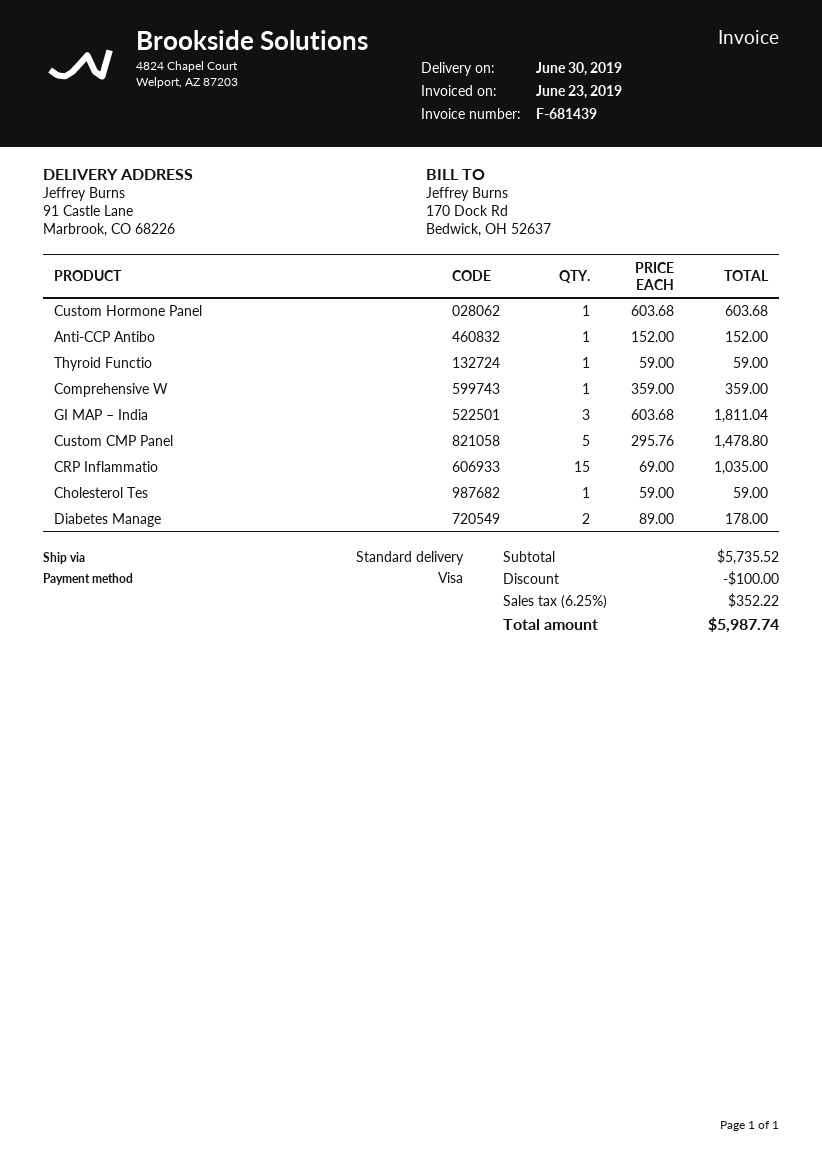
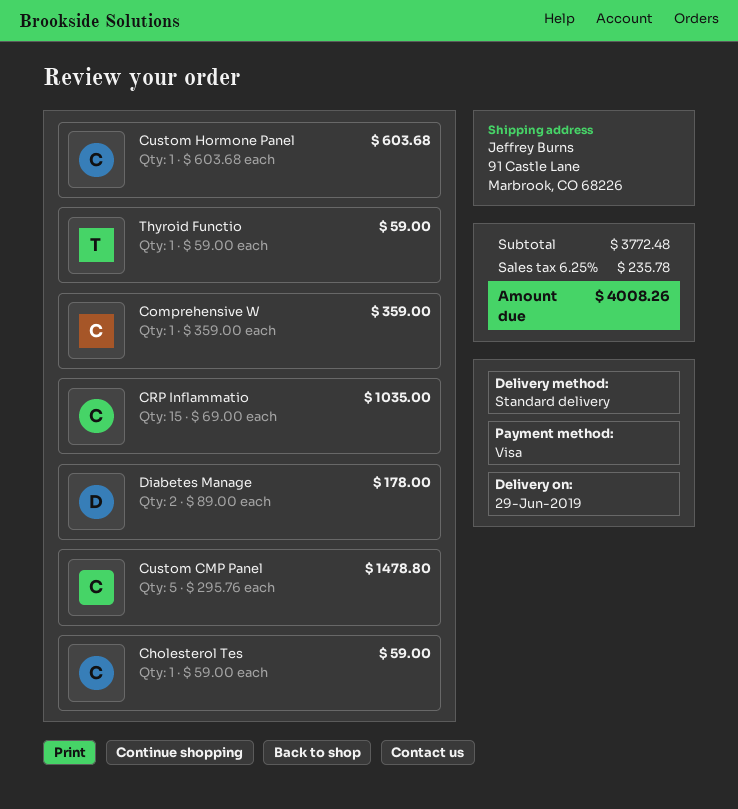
delivery date: 2019-06-30 -> 2019-06-29
Anti-CCP Antibo: 1 x 152.00 = 152.00 -> none
GI MAP – India: 3 x 603.68 = 1811.04 -> none
subtotal: 5735.52 -> 3772.48
discount: 100.00 -> none
tax: 6.25% = 352.22 -> 6.25% = 235.78
total: 5987.74 -> 4008.26

